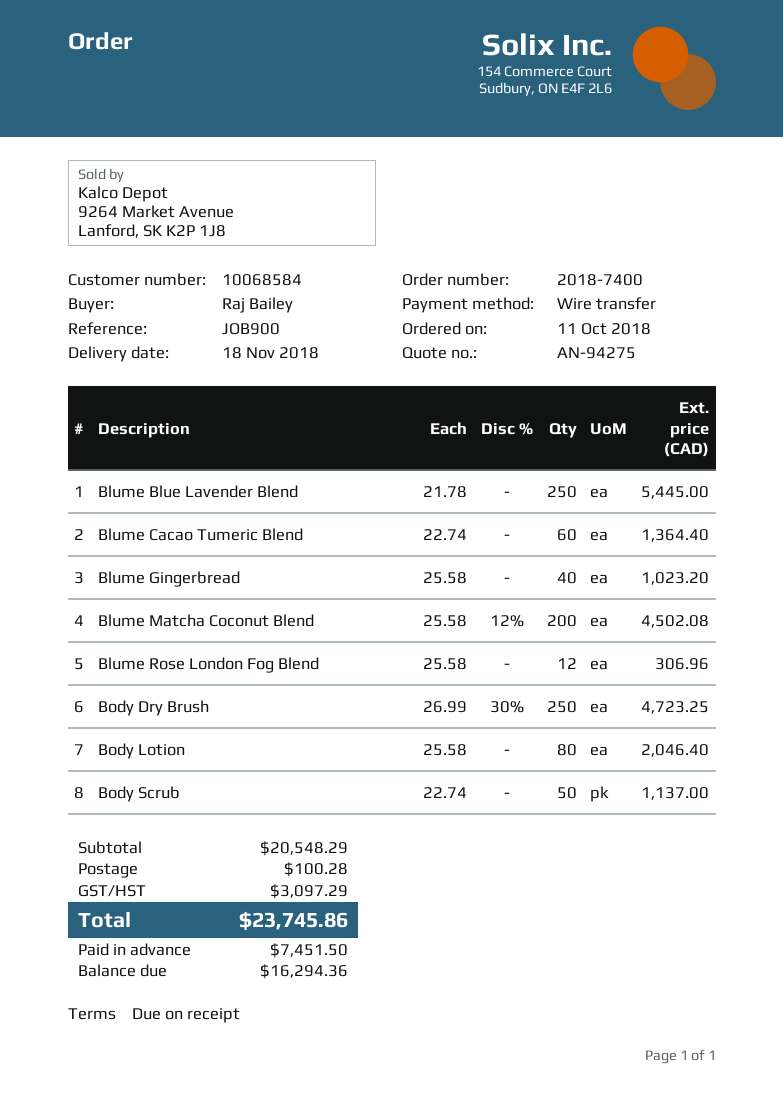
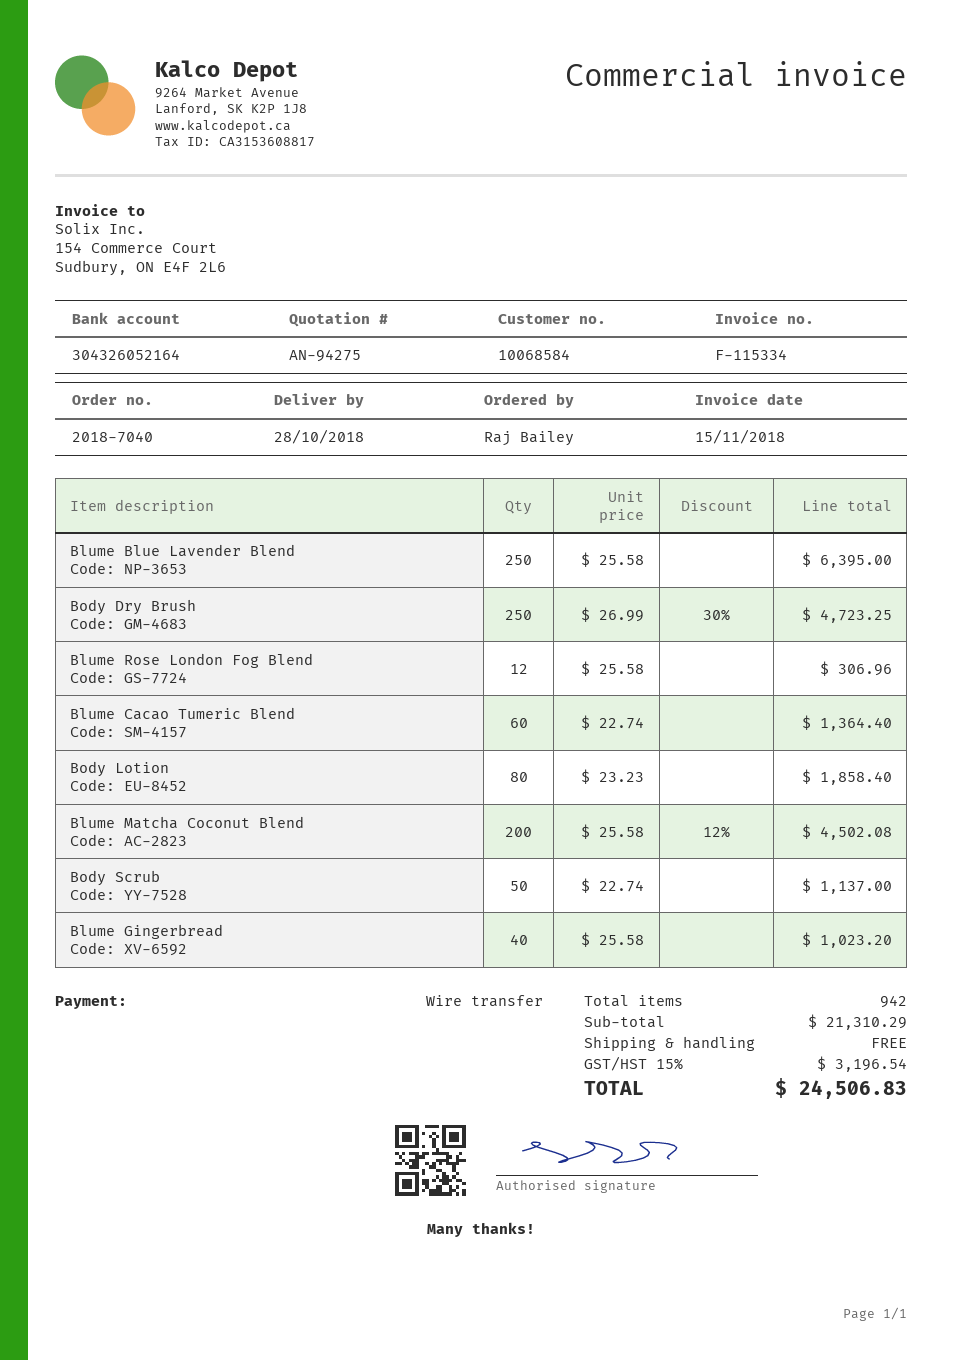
order number: 2018-7400 -> 2018-7040
delivery date: 2018-11-18 -> 2018-10-28
Blume Blue Lavender Blend: 250 x 21.78 = 5445.00 -> 250 x 25.58 = 6395.00
Body Lotion: 80 x 25.58 = 2046.40 -> 80 x 23.23 = 1858.40
subtotal: 20548.29 -> 21310.29
shipping: 100.28 -> 0.00
tax: 3097.29 -> 3196.54
total: 23745.86 -> 24506.83

